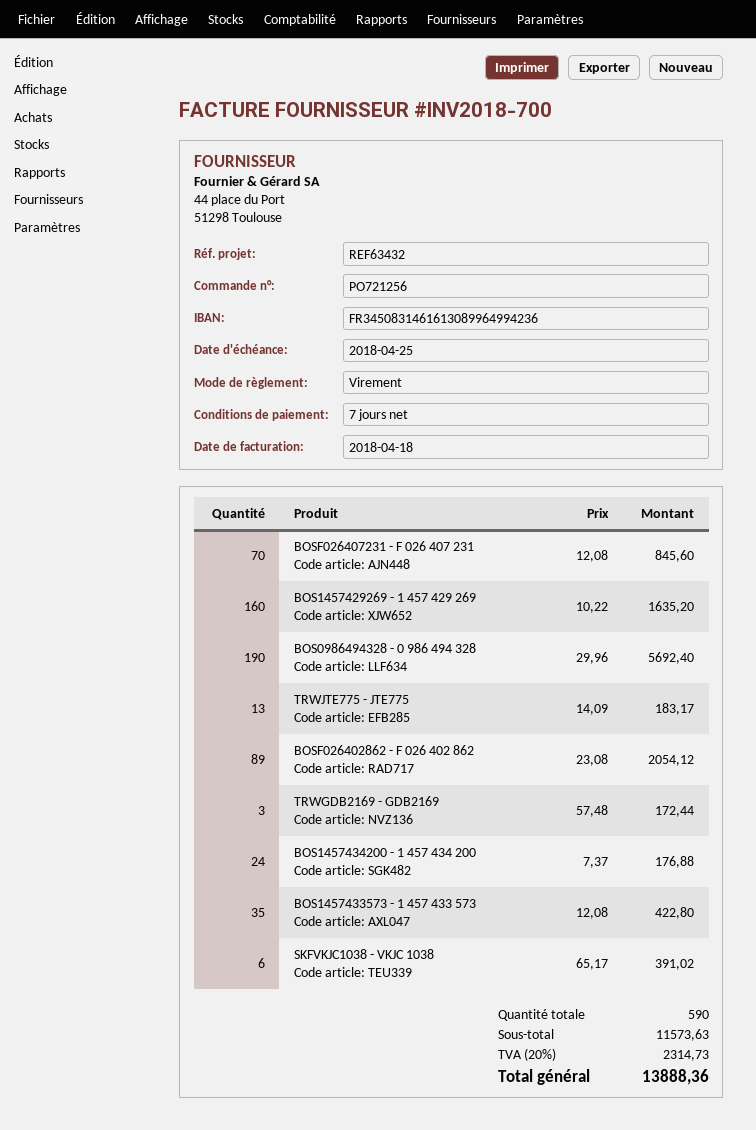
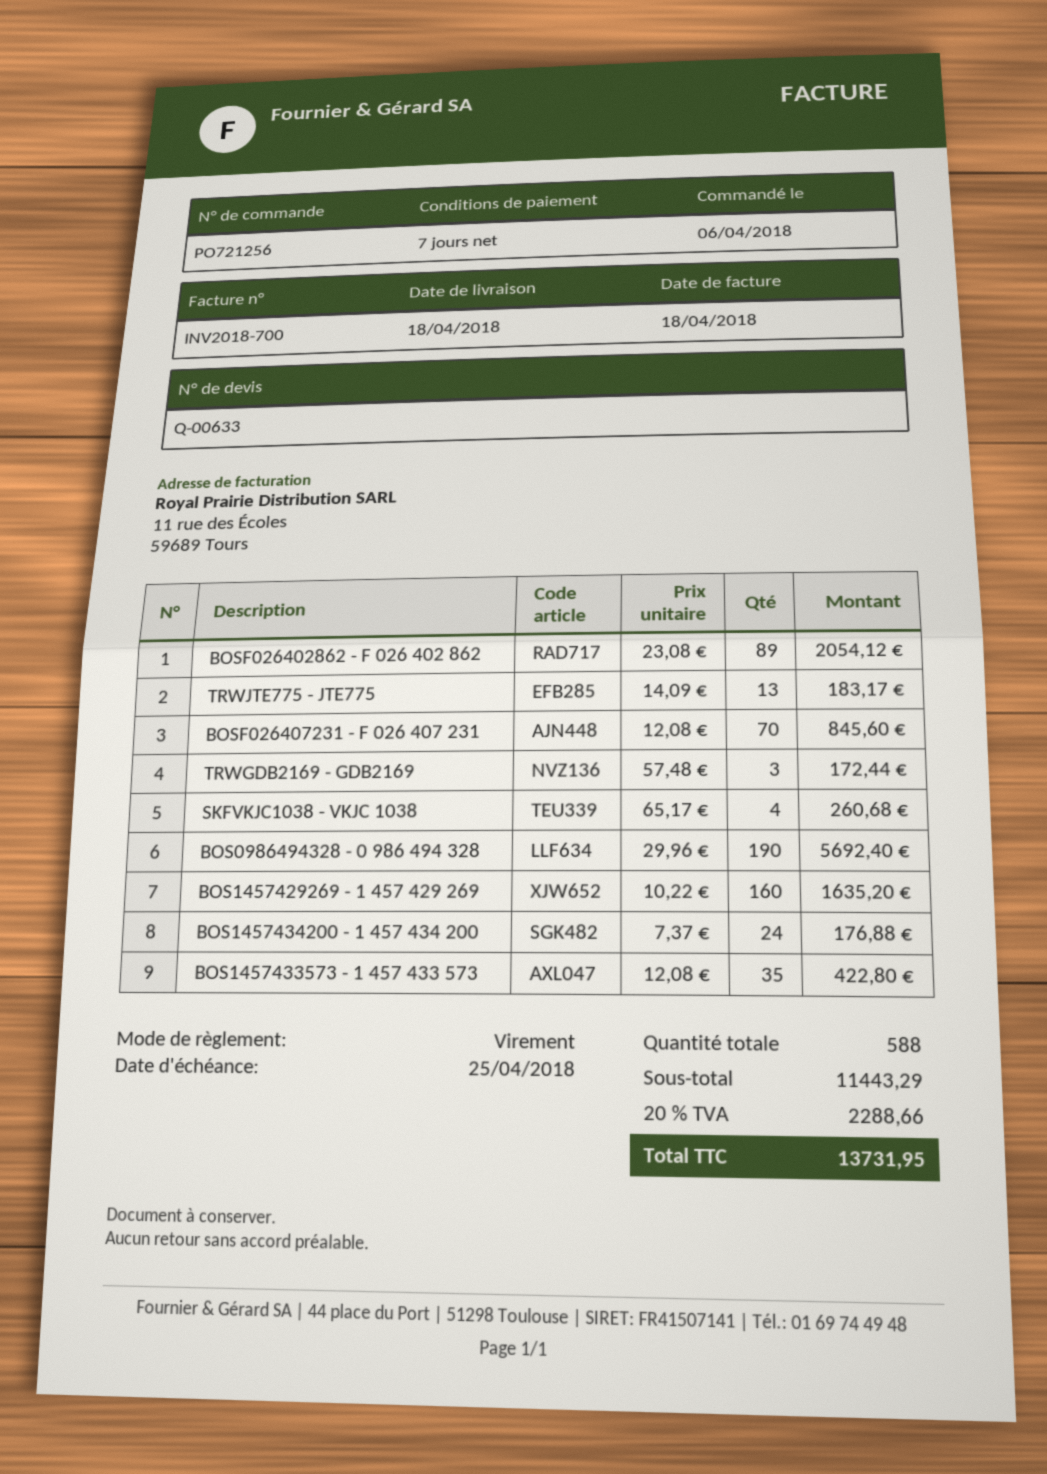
SKFVKJC1038 - VKJC 1038: 6 x 65.17 = 391.02 -> 4 x 65.17 = 260.68
total quantity: 590 -> 588
subtotal: 11573.63 -> 11443.29
tax: 20% = 2314.73 -> 20% = 2288.66
total: 13888.36 -> 13731.95

